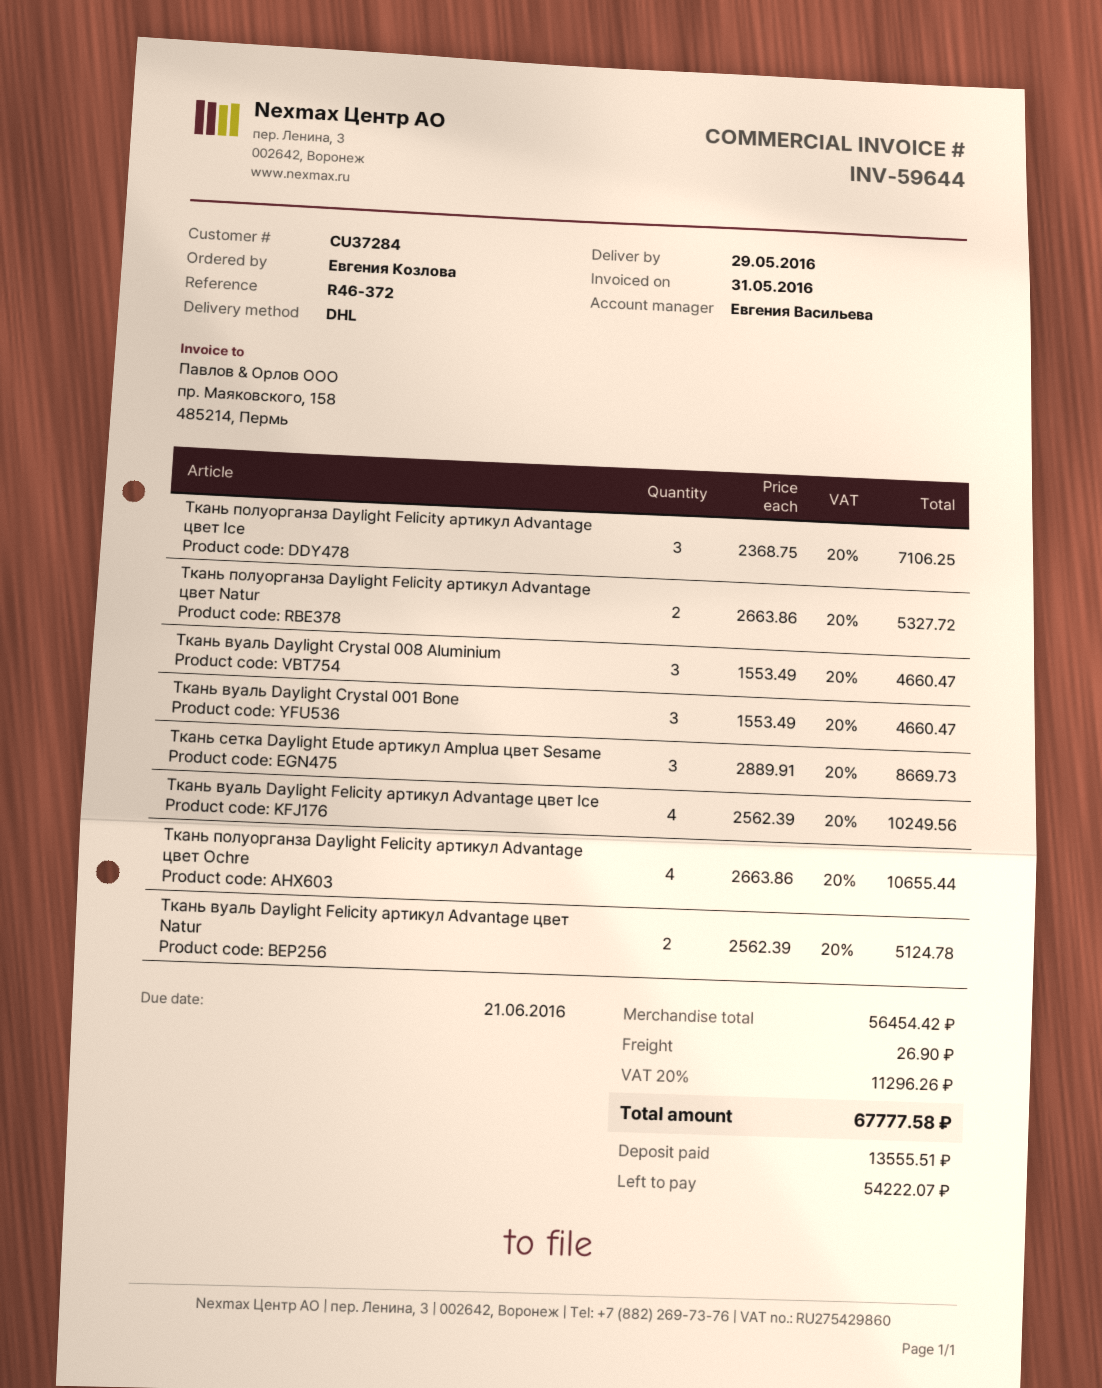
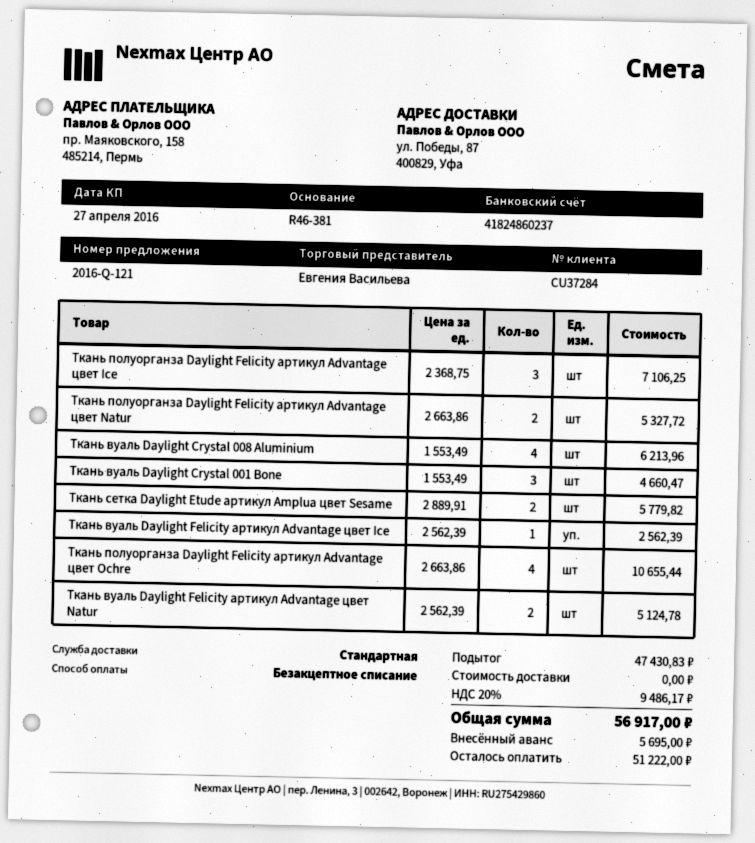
reference: R46-372 -> R46-381
shipping method: DHL -> standard
Ткань вуаль Daylight Crystal 008 Aluminium: 3 x 1553.49 = 4660.47 -> 4 x 1553.49 = 6213.96
Ткань сетка Daylight Etude артикул Amplua цвет Sesame: 3 x 2889.91 = 8669.73 -> 2 x 2889.91 = 5779.82
Ткань вуаль Daylight Felicity артикул Advantage цвет Ice: 4 x 2562.39 = 10249.56 -> 1 x 2562.39 = 2562.39
subtotal: 56454.42 -> 47430.83
shipping: 26.90 -> 0.00
tax: 20% = 11296.26 -> 20% = 9486.17
total: 67777.58 -> 56917.00
deposit: 13555.51 -> 5695.00
balance: 54222.07 -> 51222.00

